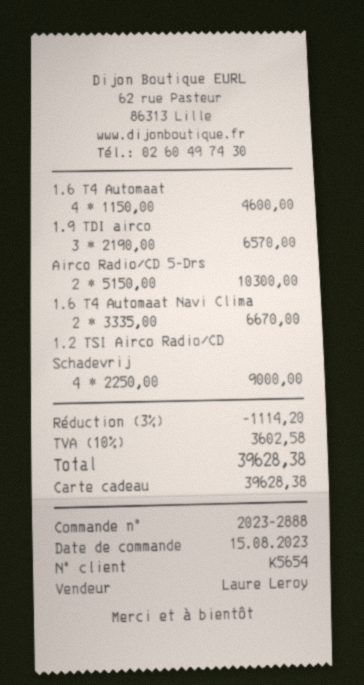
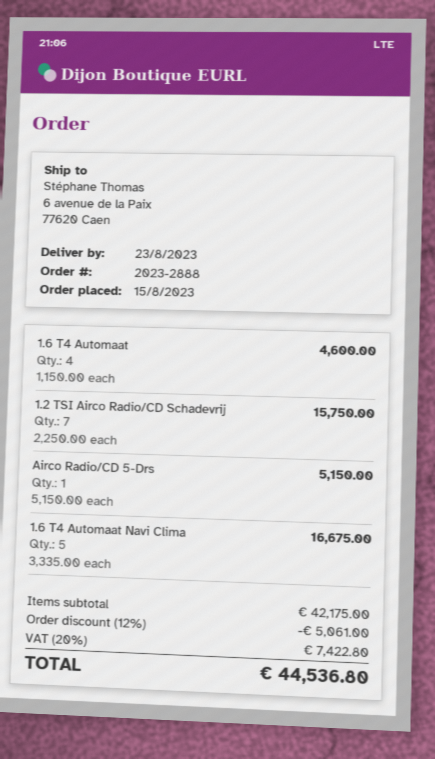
1.9 TDI airco: 3 x 2190.00 = 6570.00 -> none
Airco Radio/CD 5-Drs: 2 x 5150.00 = 10300.00 -> 1 x 5150.00 = 5150.00
1.6 T4 Automaat Navi Clima: 2 x 3335.00 = 6670.00 -> 5 x 3335.00 = 16675.00
1.2 TSI Airco Radio/CD Schadevrij: 4 x 2250.00 = 9000.00 -> 7 x 2250.00 = 15750.00
discount: 3% = 1114.20 -> 12% = 5061.00
tax: 10% = 3602.58 -> 20% = 7422.80
total: 39628.38 -> 44536.80

